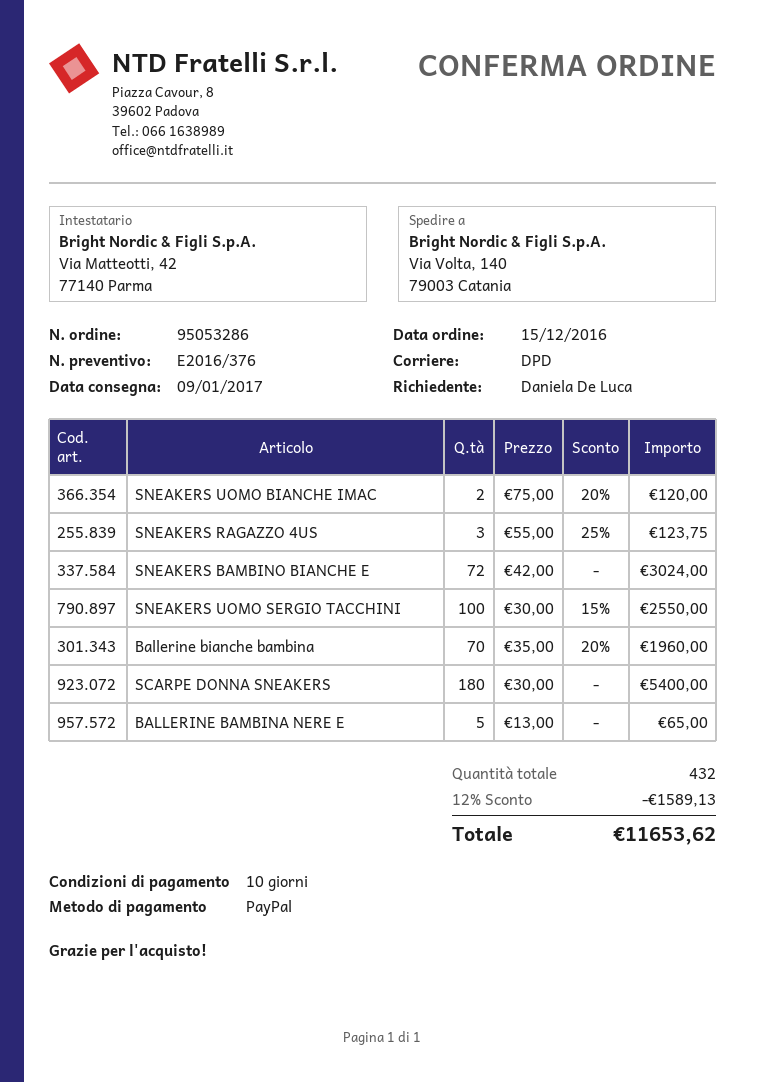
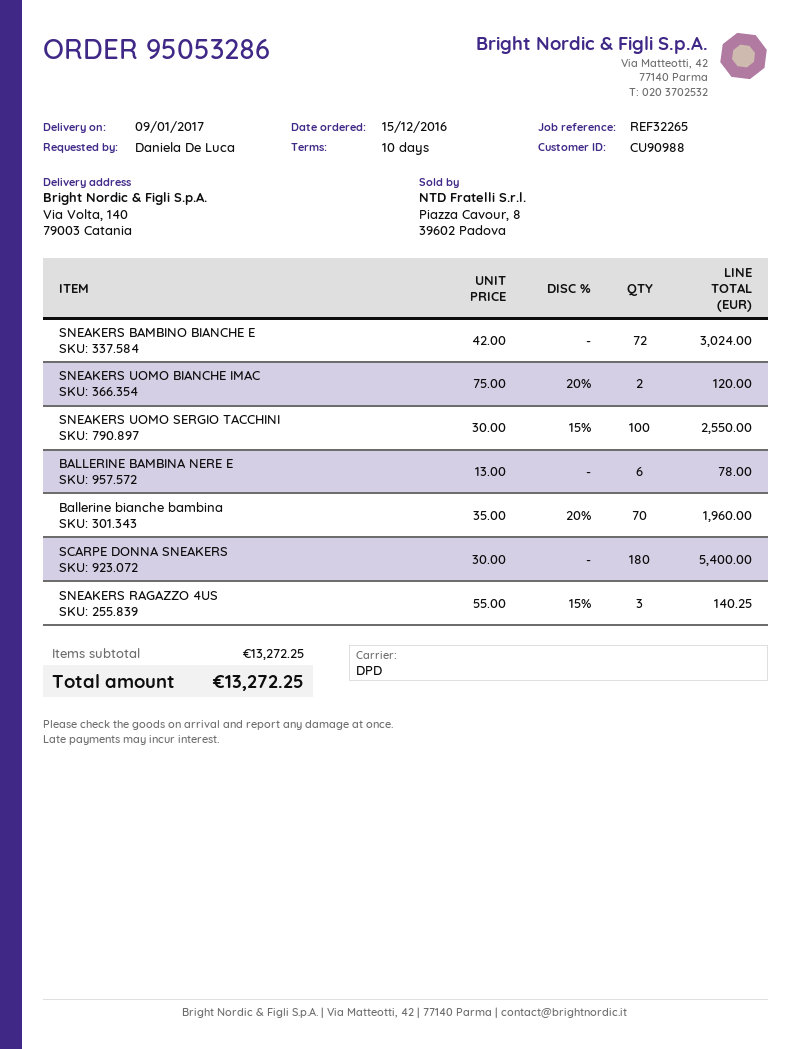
SNEAKERS RAGAZZO 4US: 3 x 55.00 - 25% = 123.75 -> 3 x 55.00 - 15% = 140.25
BALLERINE BAMBINA NERE E: 5 x 13.00 = 65.00 -> 6 x 13.00 = 78.00
discount: 12% = 1589.13 -> none
total: 11653.62 -> 13272.25

